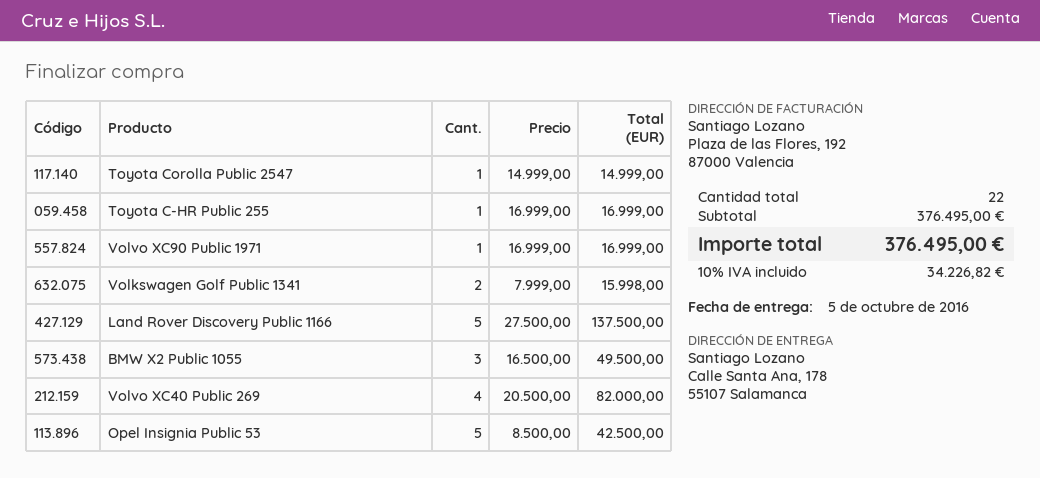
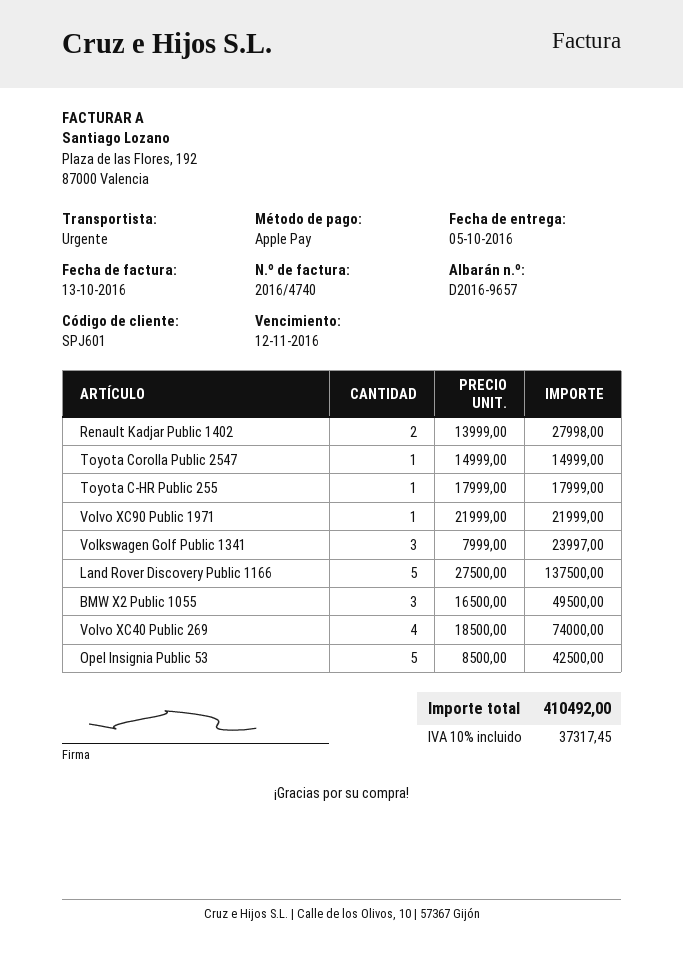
Toyota C-HR Public 255: 1 x 16999.00 = 16999.00 -> 1 x 17999.00 = 17999.00
Volvo XC90 Public 1971: 1 x 16999.00 = 16999.00 -> 1 x 21999.00 = 21999.00
Volkswagen Golf Public 1341: 2 x 7999.00 = 15998.00 -> 3 x 7999.00 = 23997.00
Volvo XC40 Public 269: 4 x 20500.00 = 82000.00 -> 4 x 18500.00 = 74000.00
Renault Kadjar Public 1402: none -> 2 x 13999.00 = 27998.00
tax: 10% = 34226.82 -> 10% = 37317.45
total: 376495.00 -> 410492.00

